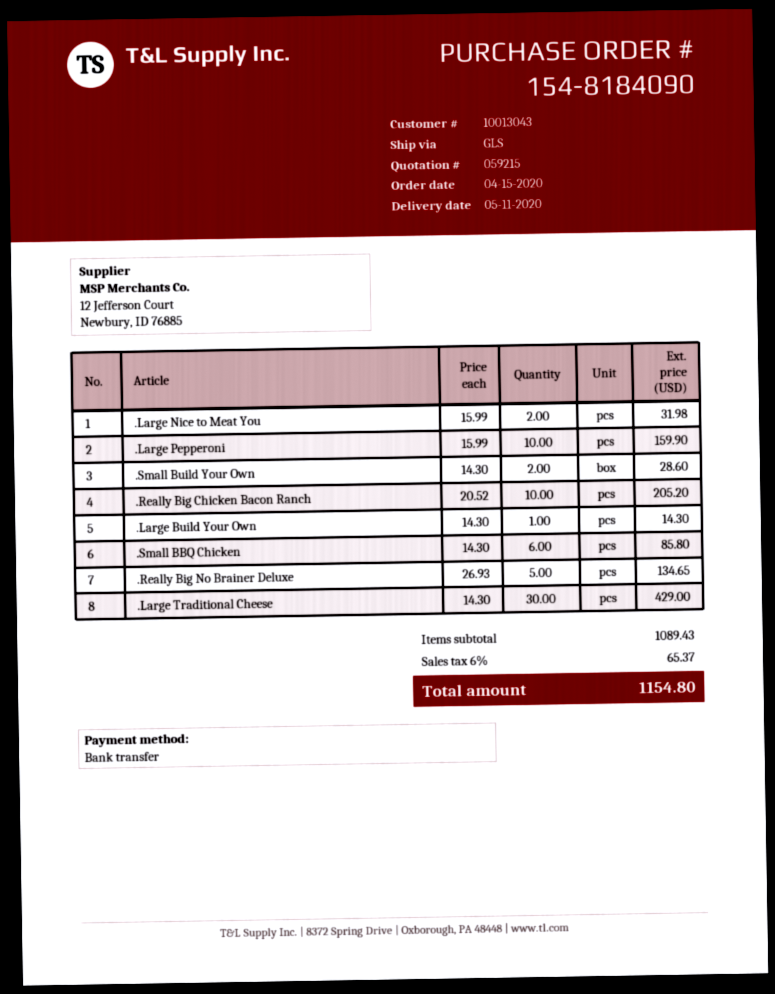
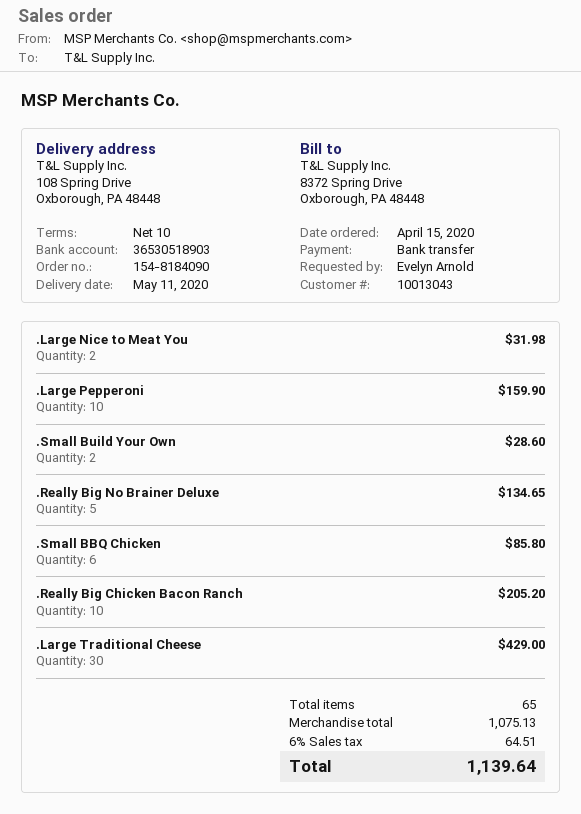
.Large Build Your Own: 1 for 14.30 -> none
subtotal: 1089.43 -> 1075.13
tax: 6% = 65.37 -> 6% = 64.51
total: 1154.80 -> 1139.64

